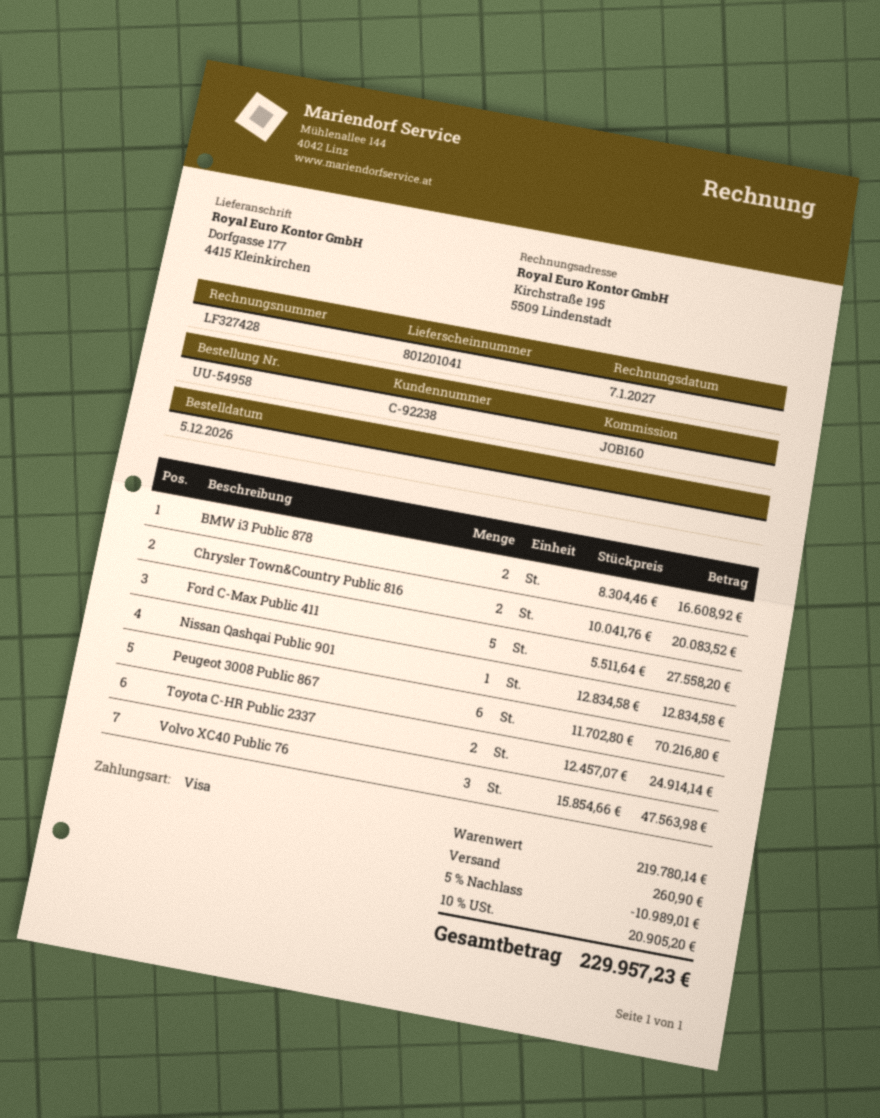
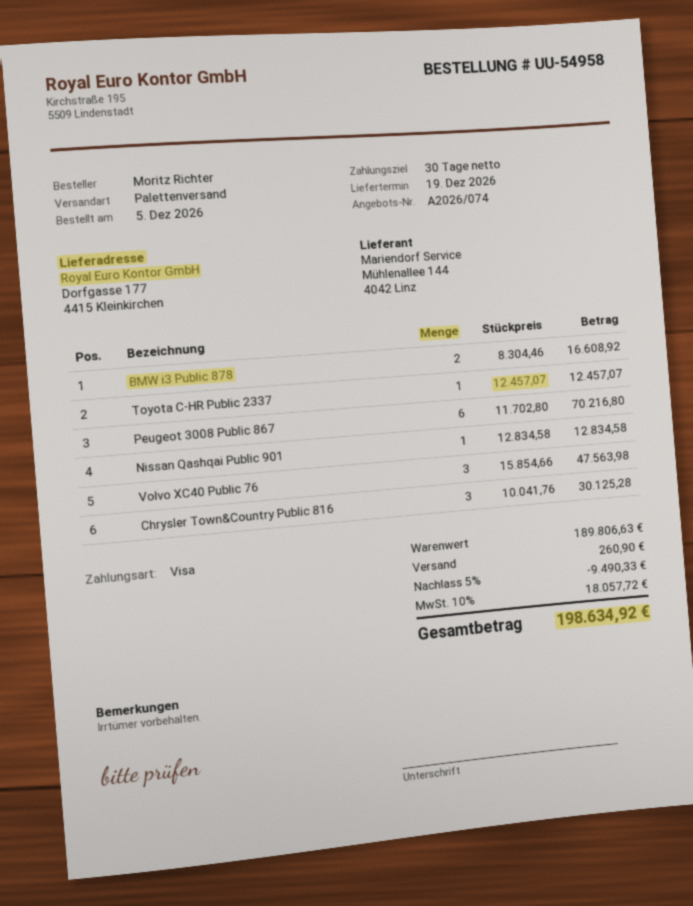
Chrysler Town&Country Public 816: 2 x 10041.76 = 20083.52 -> 3 x 10041.76 = 30125.28
Ford C-Max Public 411: 5 x 5511.64 = 27558.20 -> none
Toyota C-HR Public 2337: 2 x 12457.07 = 24914.14 -> 1 x 12457.07 = 12457.07
subtotal: 219780.14 -> 189806.63
discount: 5% = 10989.01 -> 5% = 9490.33
tax: 10% = 20905.20 -> 10% = 18057.72
total: 229957.23 -> 198634.92

